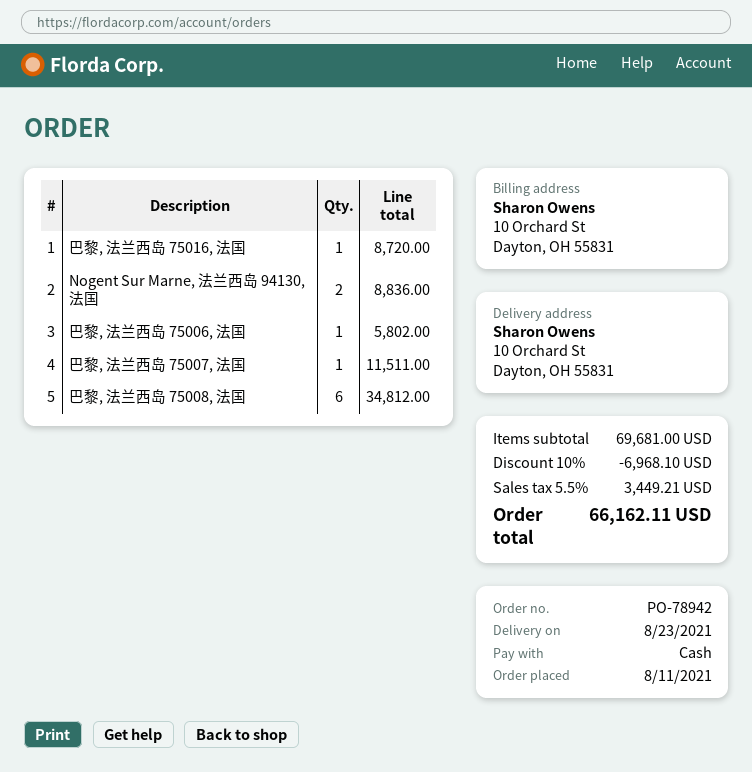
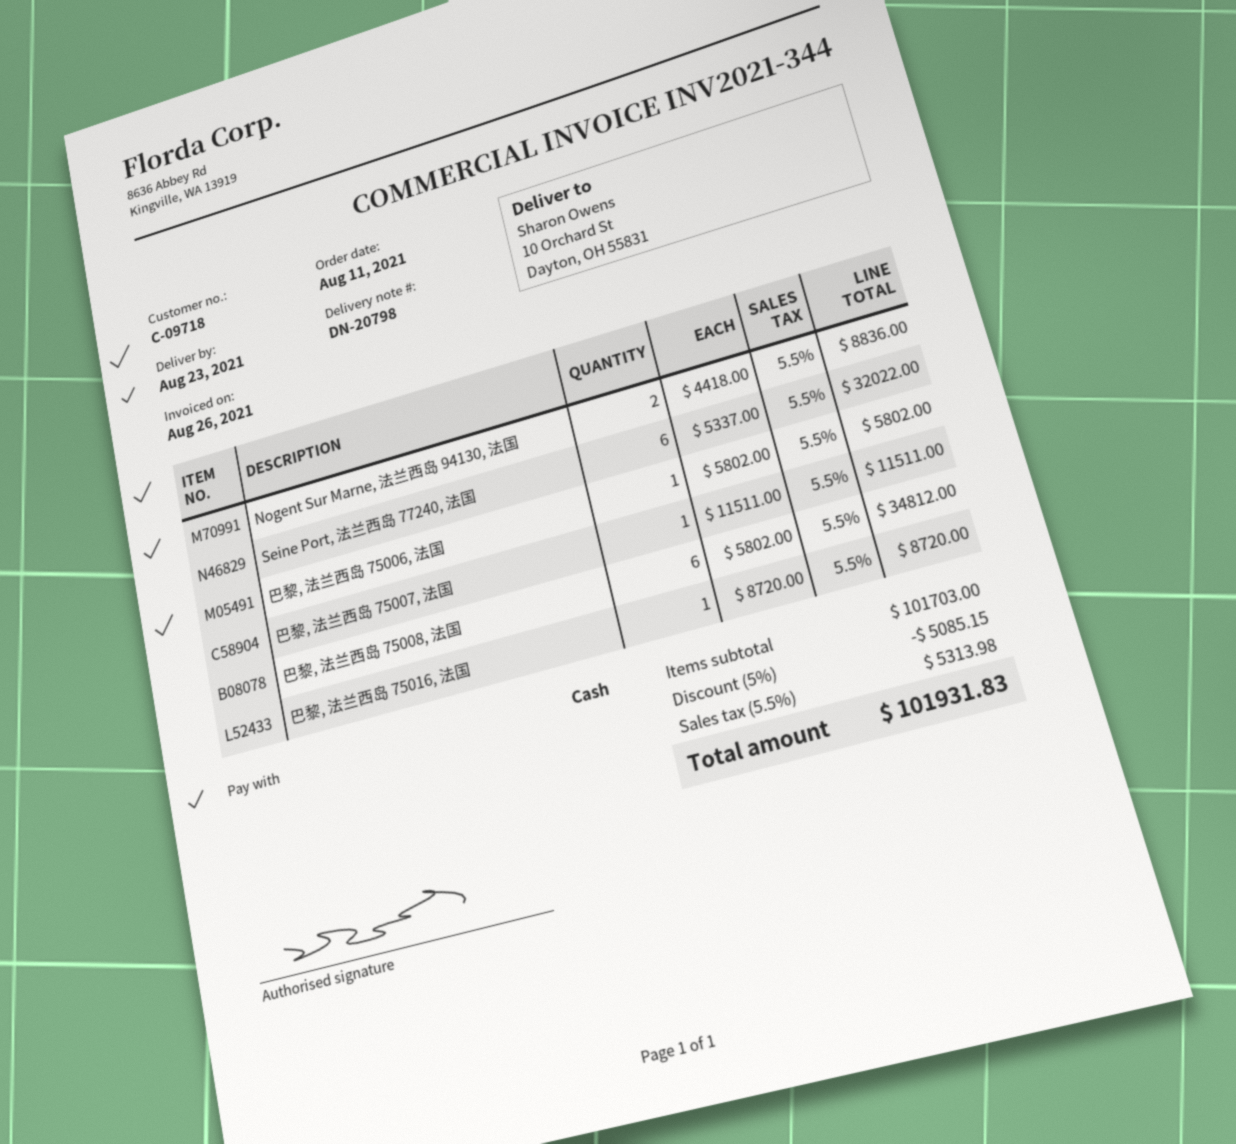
Seine Port, 法兰西岛 77240, 法国: none -> 6 for 32022.00
subtotal: 69681.00 -> 101703.00
discount: 10% = 6968.10 -> 5% = 5085.15
tax: 5.5% = 3449.21 -> 5.5% = 5313.98
total: 66162.11 -> 101931.83

